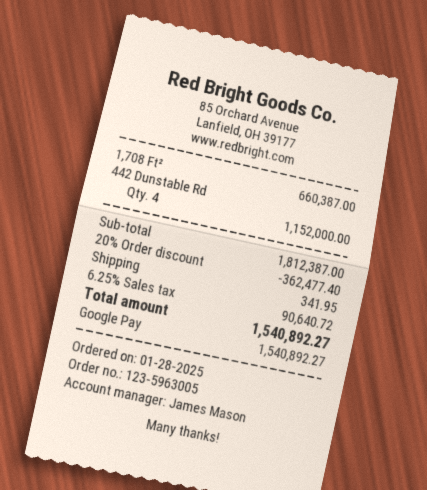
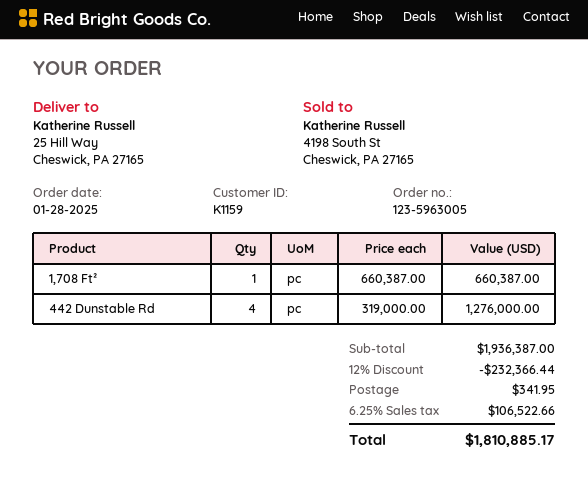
442 Dunstable Rd: 4 for 1152000.00 -> 4 for 1276000.00
subtotal: 1812387.00 -> 1936387.00
discount: 20% = 362477.40 -> 12% = 232366.44
tax: 6.25% = 90640.72 -> 6.25% = 106522.66
total: 1540892.27 -> 1810885.17

